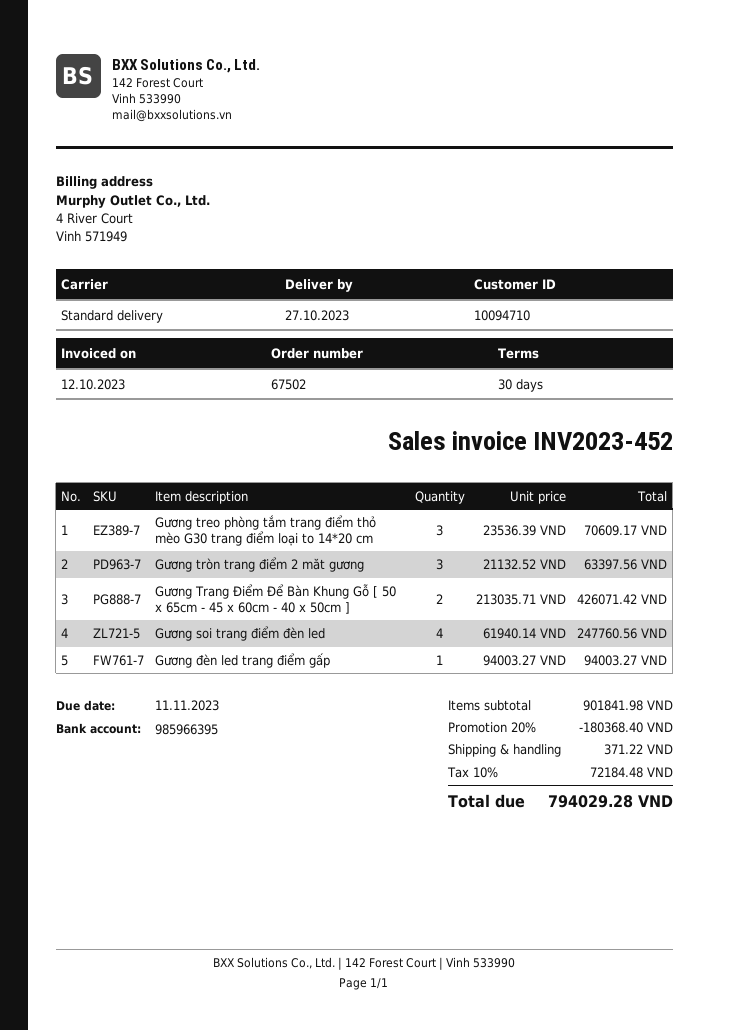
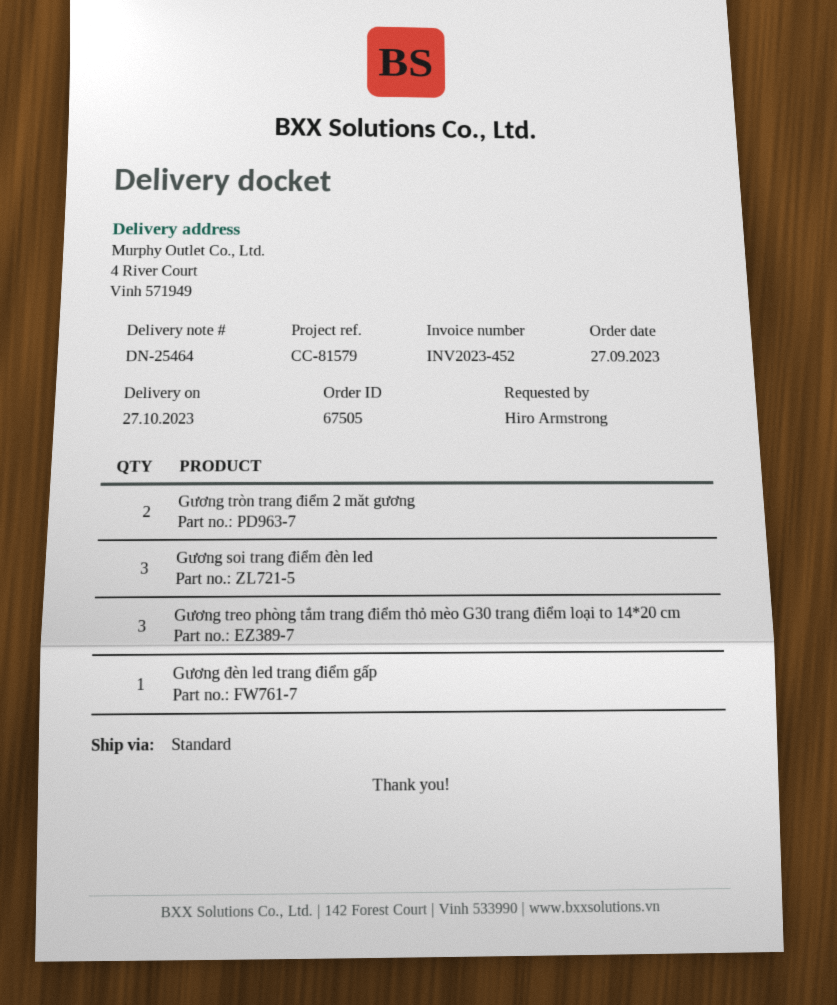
order number: 67502 -> 67505
Gương tròn trang điểm 2 măt gương: 3 -> 2
Gương Trang Điểm Để Bàn Khung Gỗ [ 50 x 65cm - 45 x 60cm - 40 x 50cm ]: 2 -> none
Gương soi trang điểm đèn led: 4 -> 3

